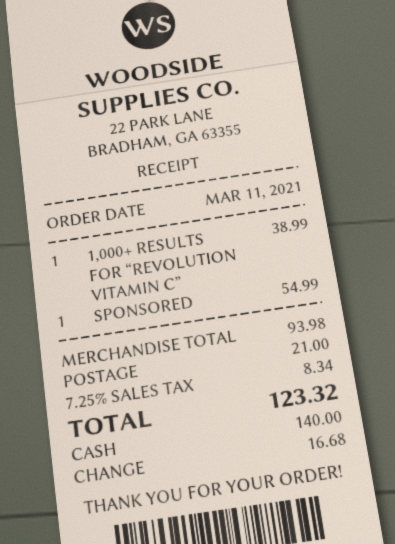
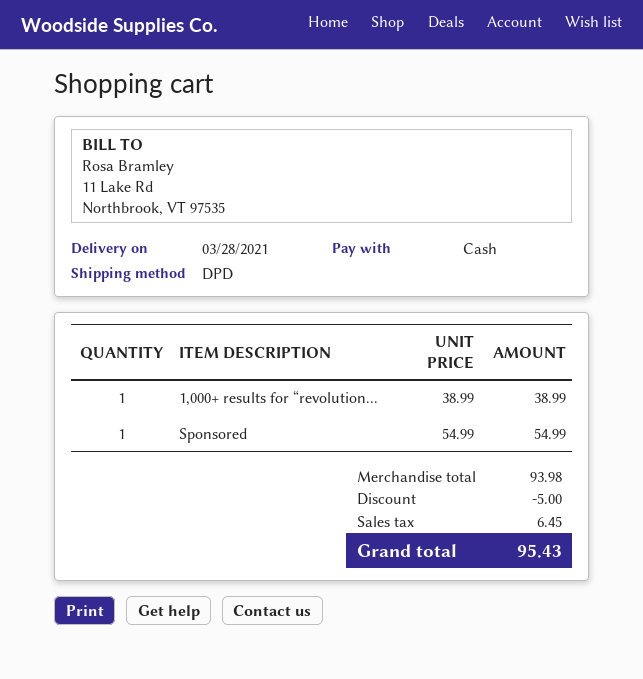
discount: none -> 5.00
shipping: 21.00 -> none
tax: 8.34 -> 6.45
total: 123.32 -> 95.43

